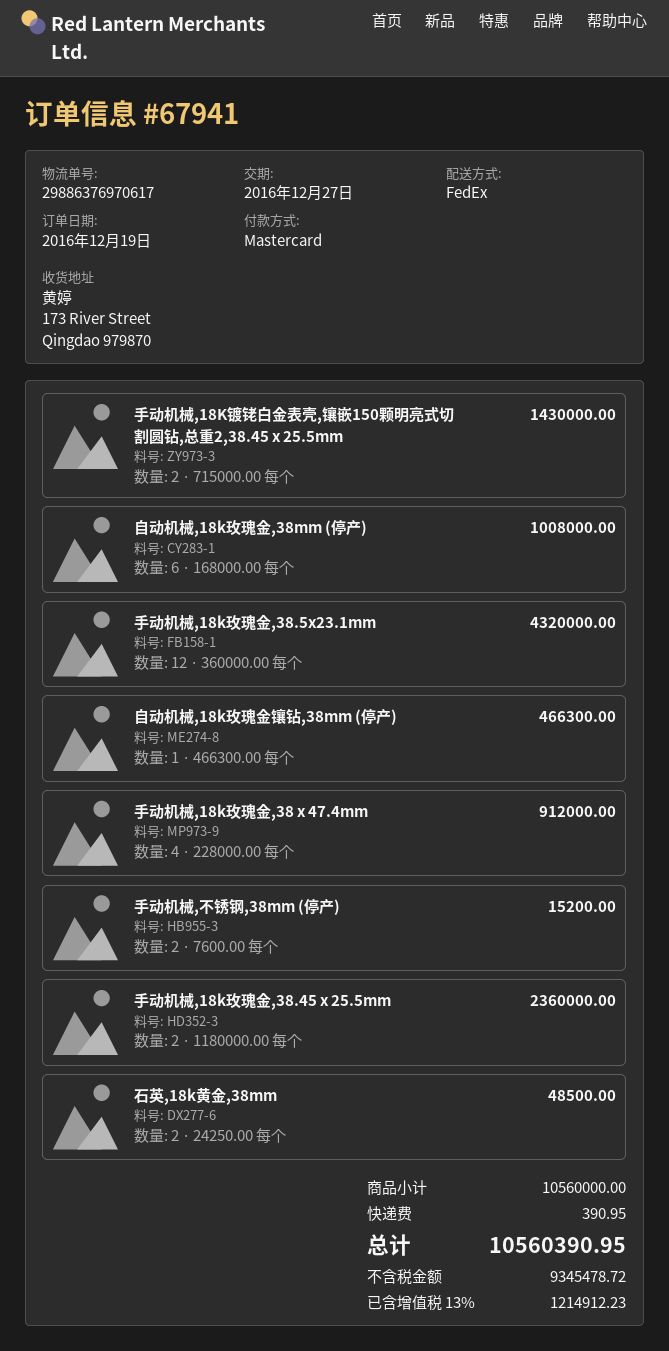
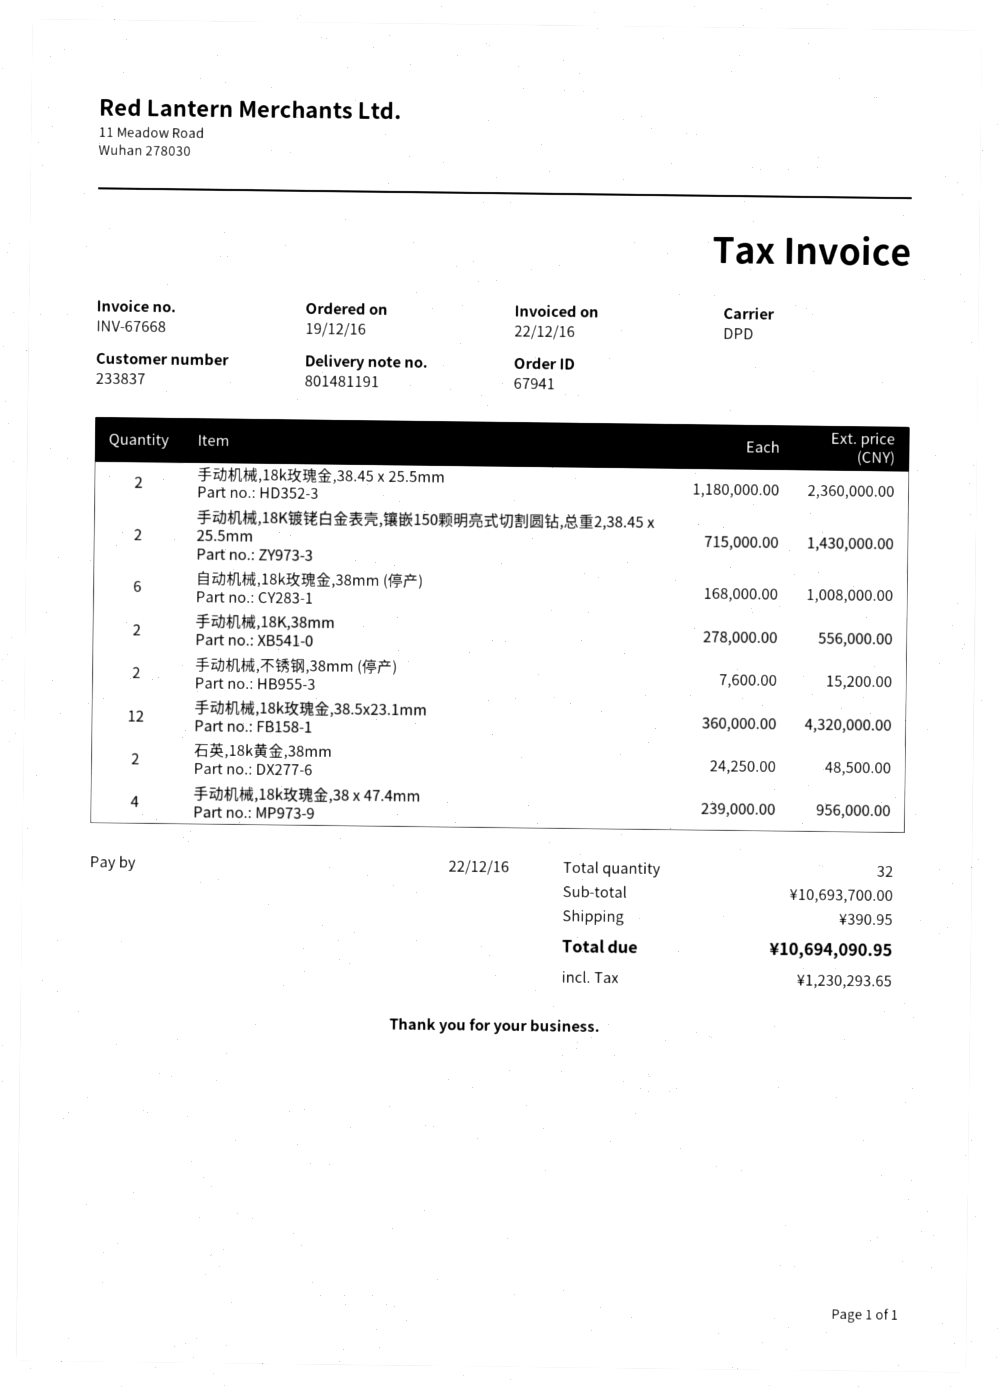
shipping method: FedEx -> DPD
自动机械,18k玫瑰金镶钻,38mm (停产): 1 x 466300.00 = 466300.00 -> none
手动机械,18k玫瑰金,38 x 47.4mm: 4 x 228000.00 = 912000.00 -> 4 x 239000.00 = 956000.00
手动机械,18K,38mm: none -> 2 x 278000.00 = 556000.00
subtotal: 10560000.00 -> 10693700.00
tax: 1214912.23 -> 1230293.65
total: 10560390.95 -> 10694090.95

